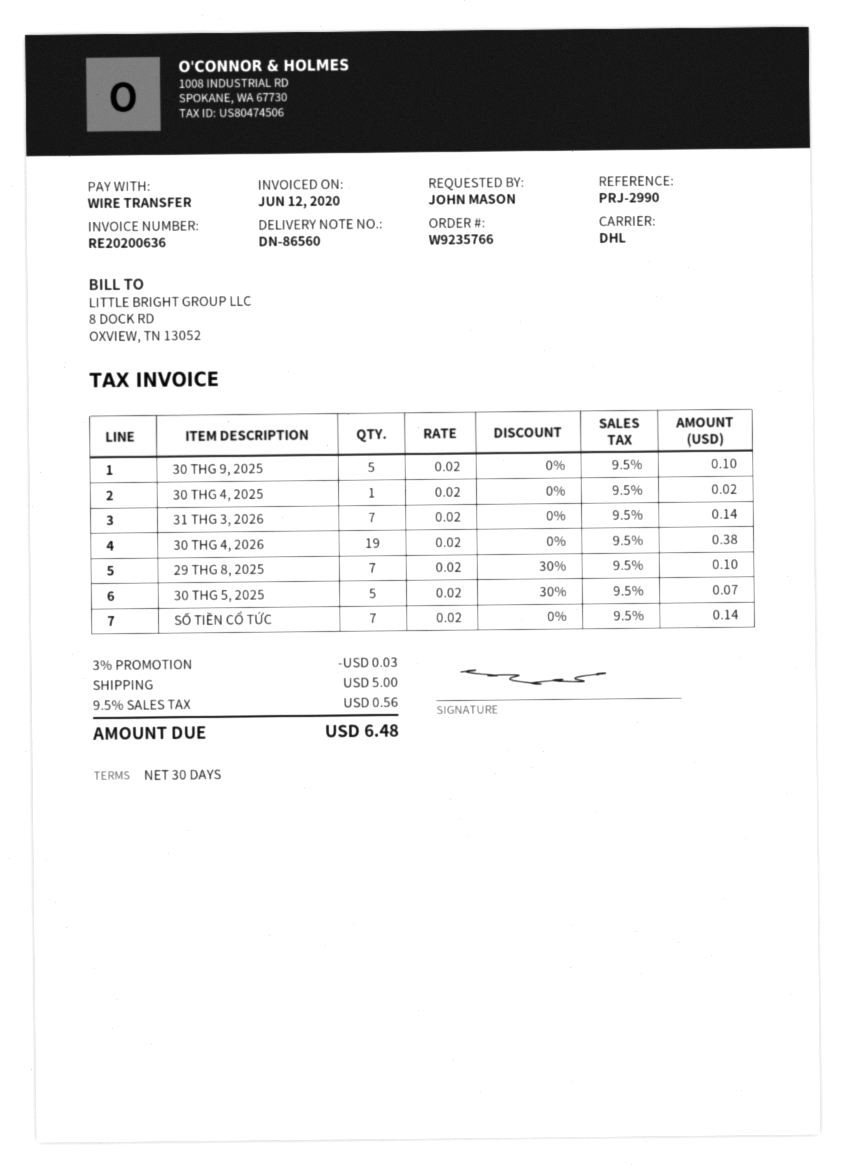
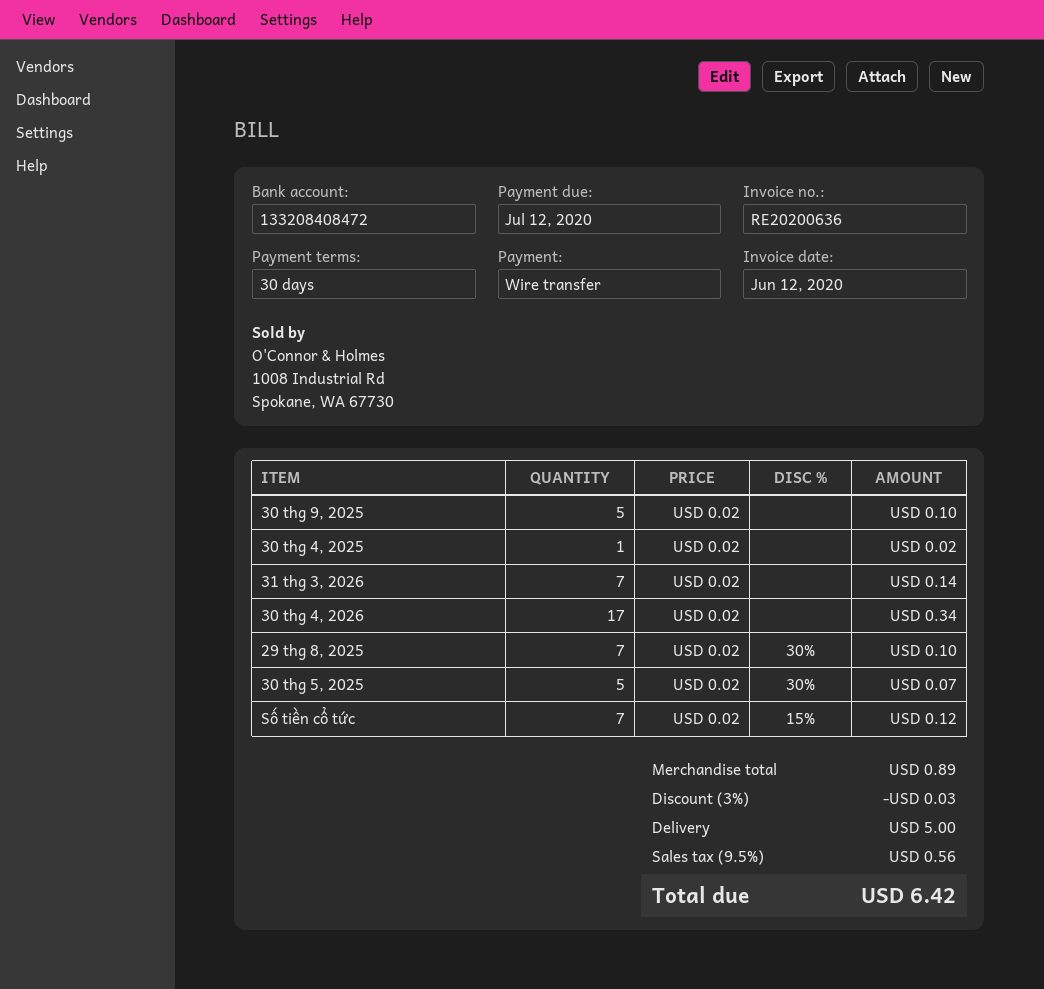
30 THG 4, 2026: 19 x 0.02 = 0.38 -> 17 x 0.02 = 0.34
SỐ TIỀN CỔ TỨC: 7 x 0.02 = 0.14 -> 7 x 0.02 - 15% = 0.12
total: 6.48 -> 6.42

